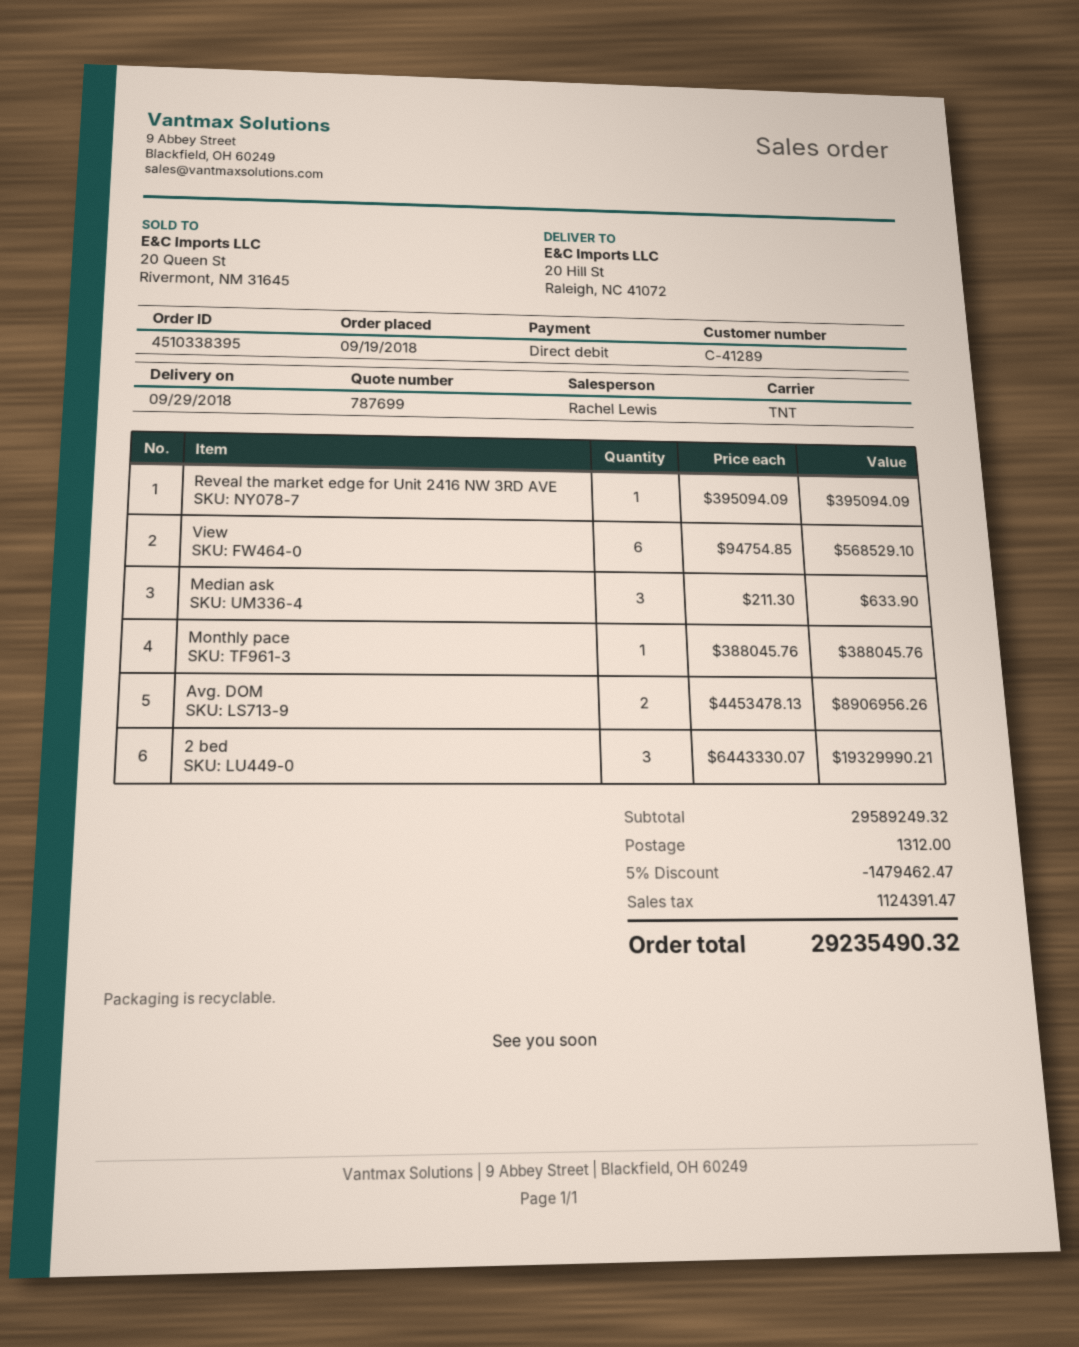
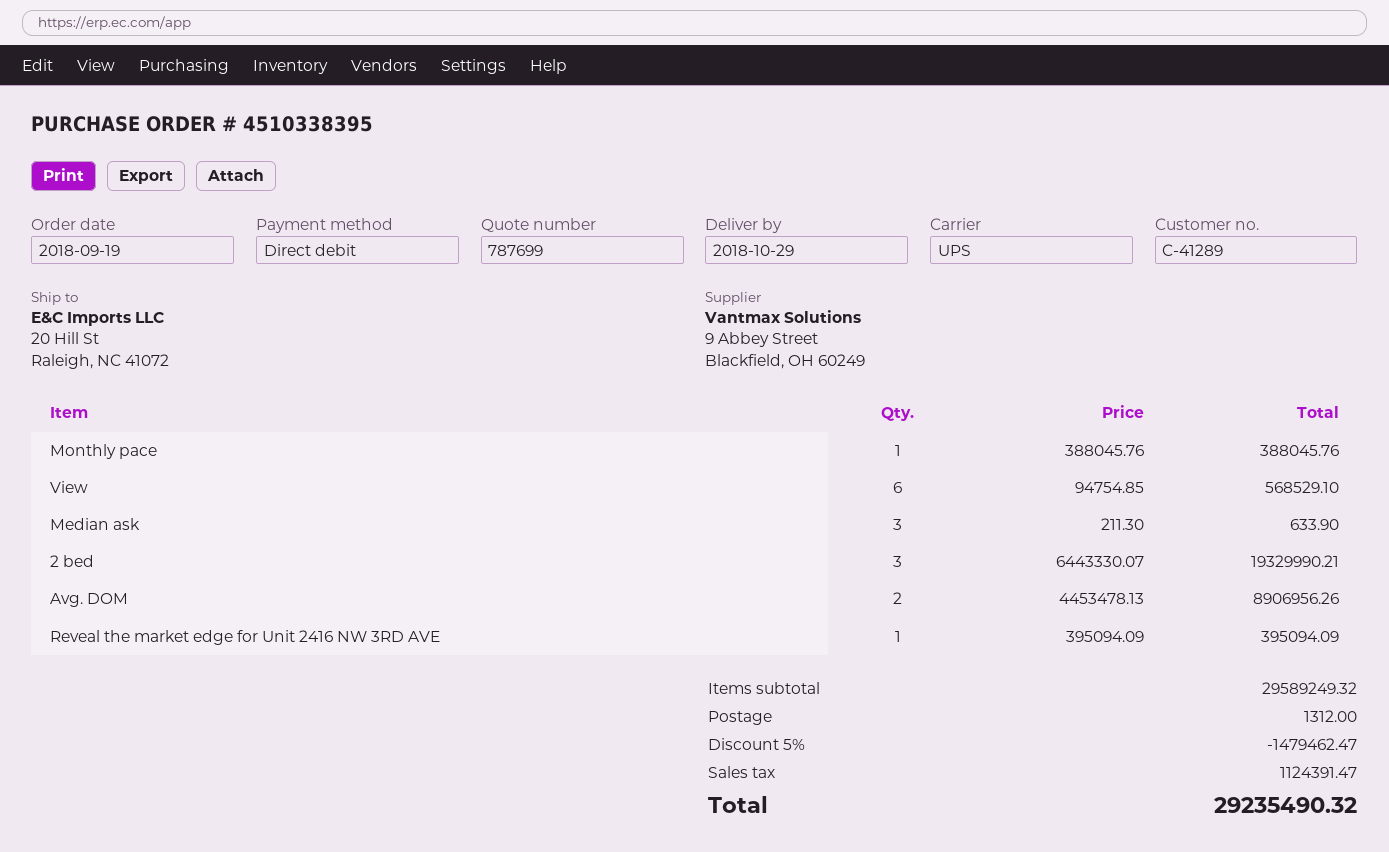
delivery date: 2018-09-29 -> 2018-10-29
shipping method: TNT -> UPS

